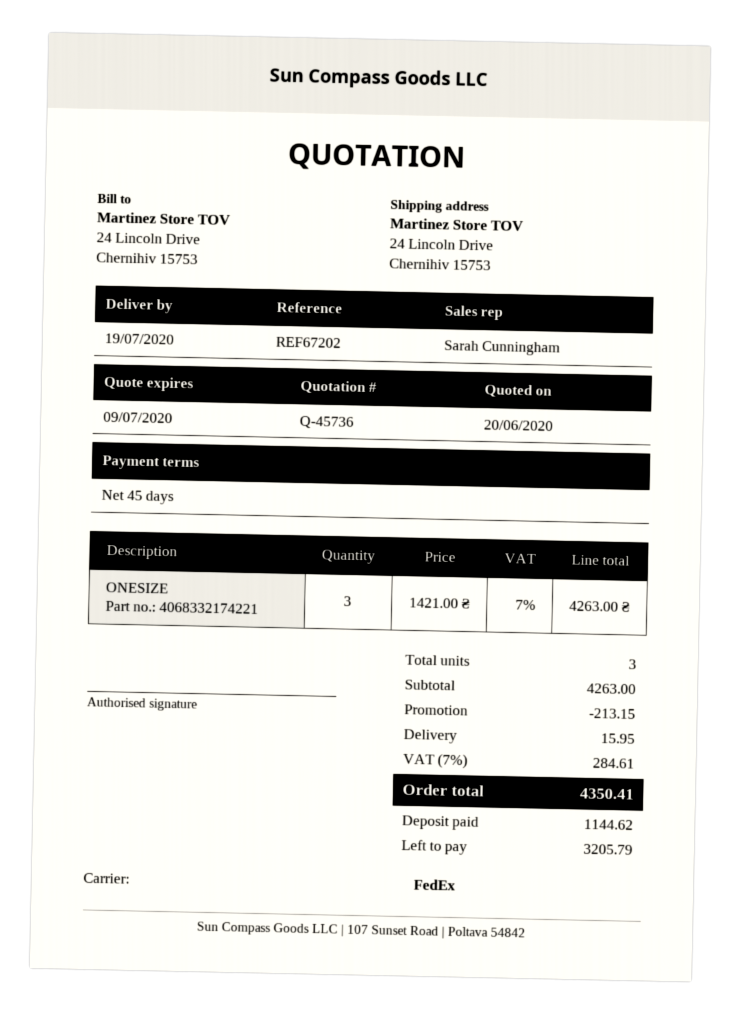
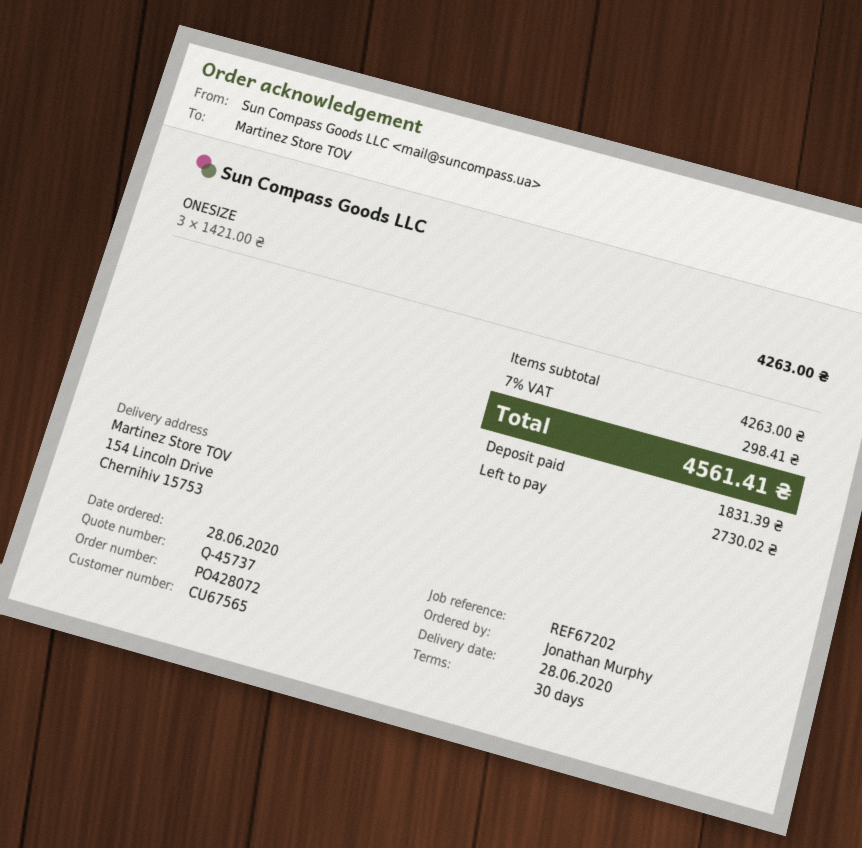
quote number: Q-45736 -> Q-45737
delivery date: 2020-07-19 -> 2020-06-28
payment terms: 45 days -> 30 days
ship to: 24 Lincoln Drive, Chernihiv 15753 -> 154 Lincoln Drive, Chernihiv 15753
discount: 213.15 -> none
shipping: 15.95 -> none
tax: 7% = 284.61 -> 7% = 298.41
total: 4350.41 -> 4561.41
deposit: 1144.62 -> 1831.39
balance: 3205.79 -> 2730.02

